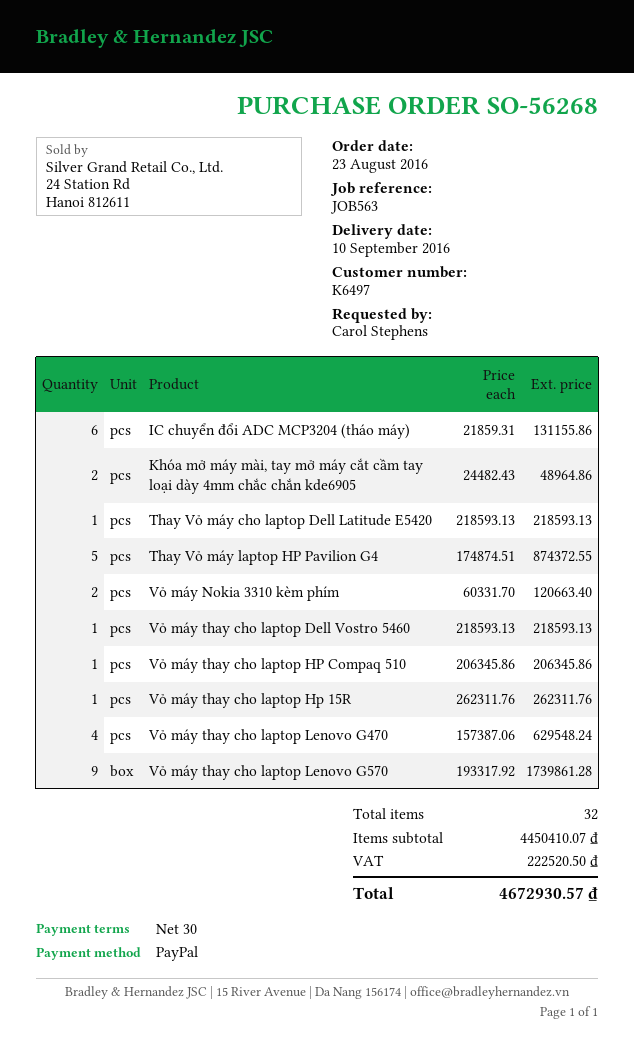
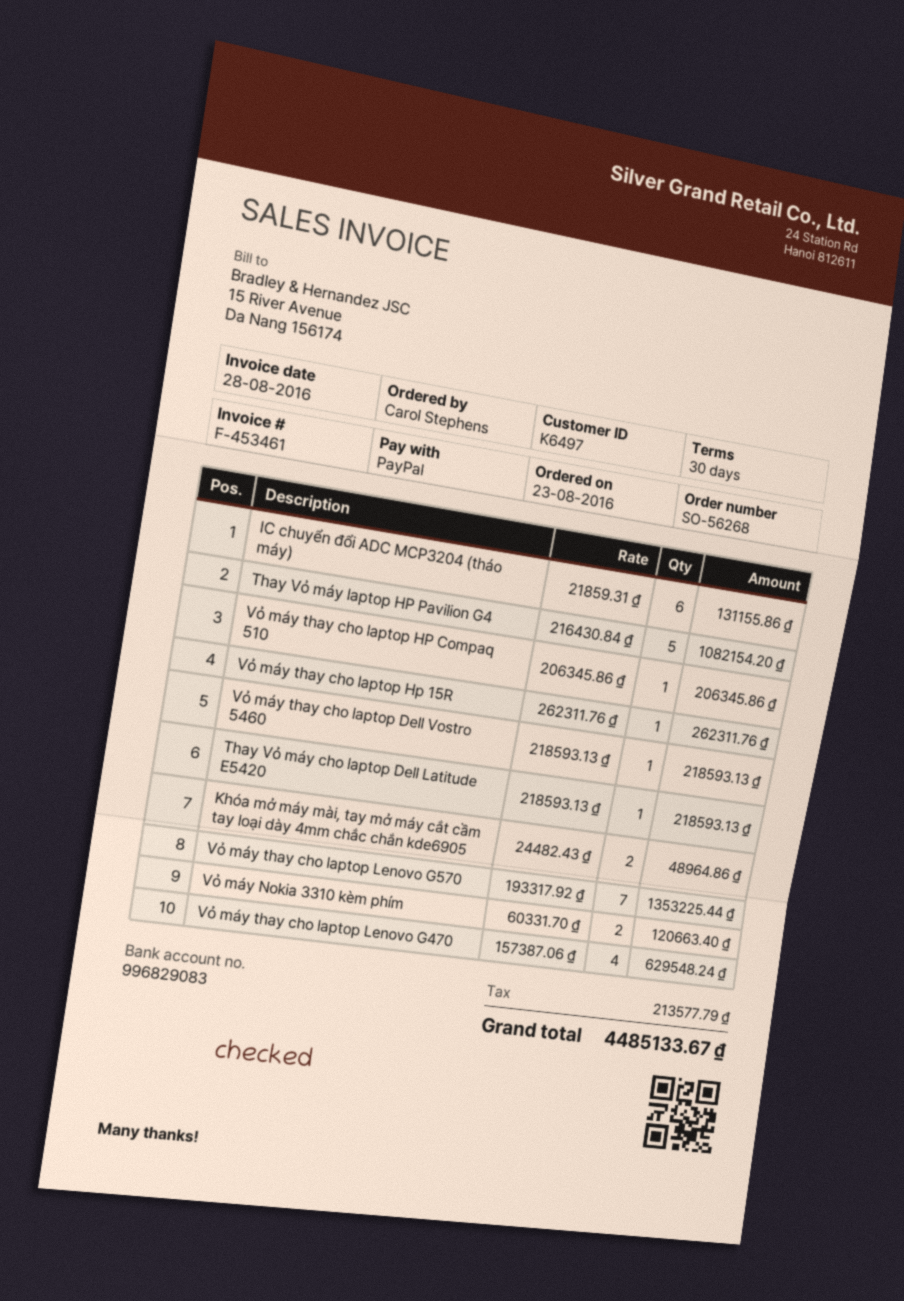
Thay Vỏ máy laptop HP Pavilion G4: 5 x 174874.51 = 874372.55 -> 5 x 216430.84 = 1082154.20
Vỏ máy thay cho laptop Lenovo G570: 9 x 193317.92 = 1739861.28 -> 7 x 193317.92 = 1353225.44
tax: 222520.50 -> 213577.79
total: 4672930.57 -> 4485133.67

